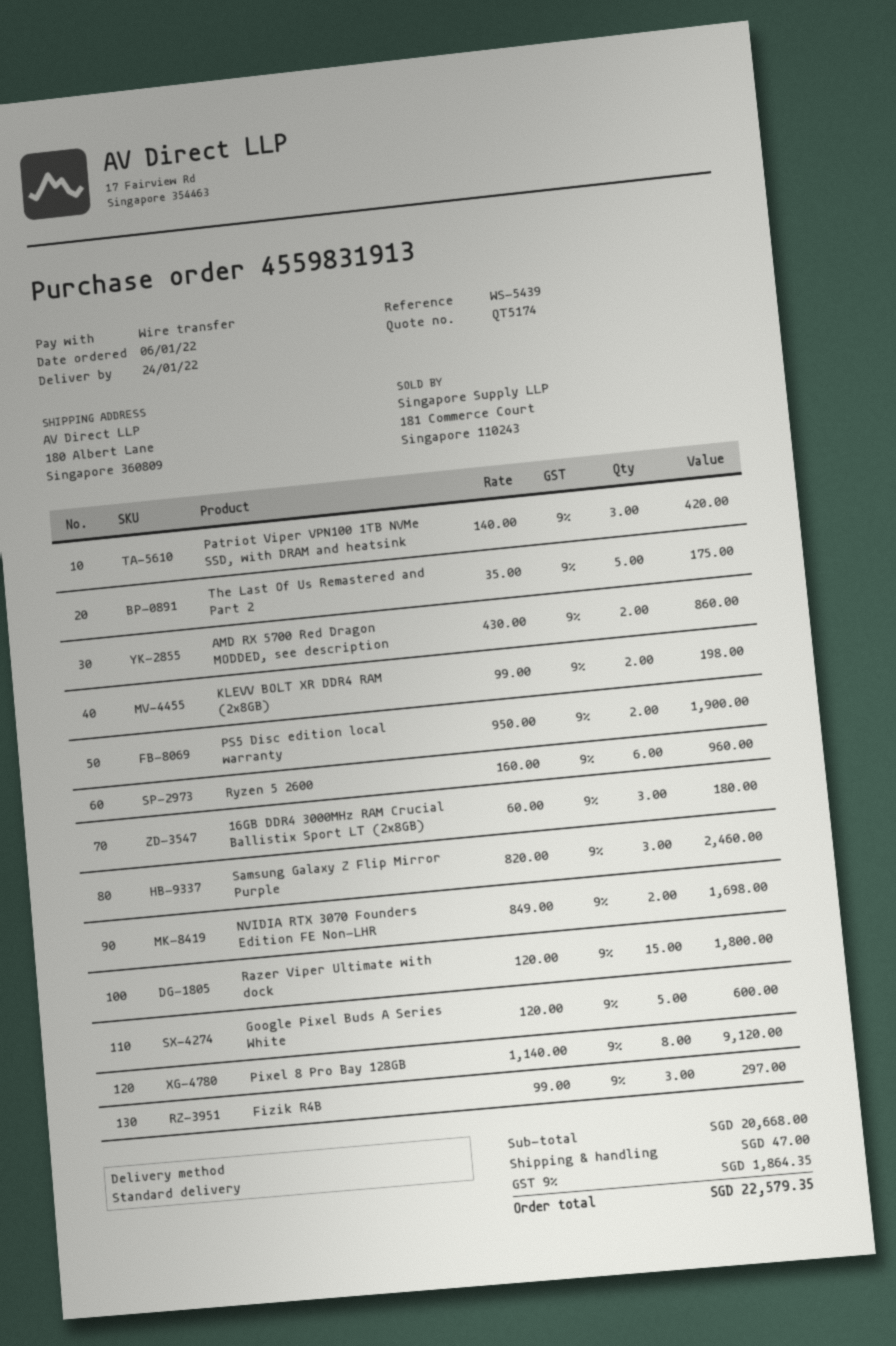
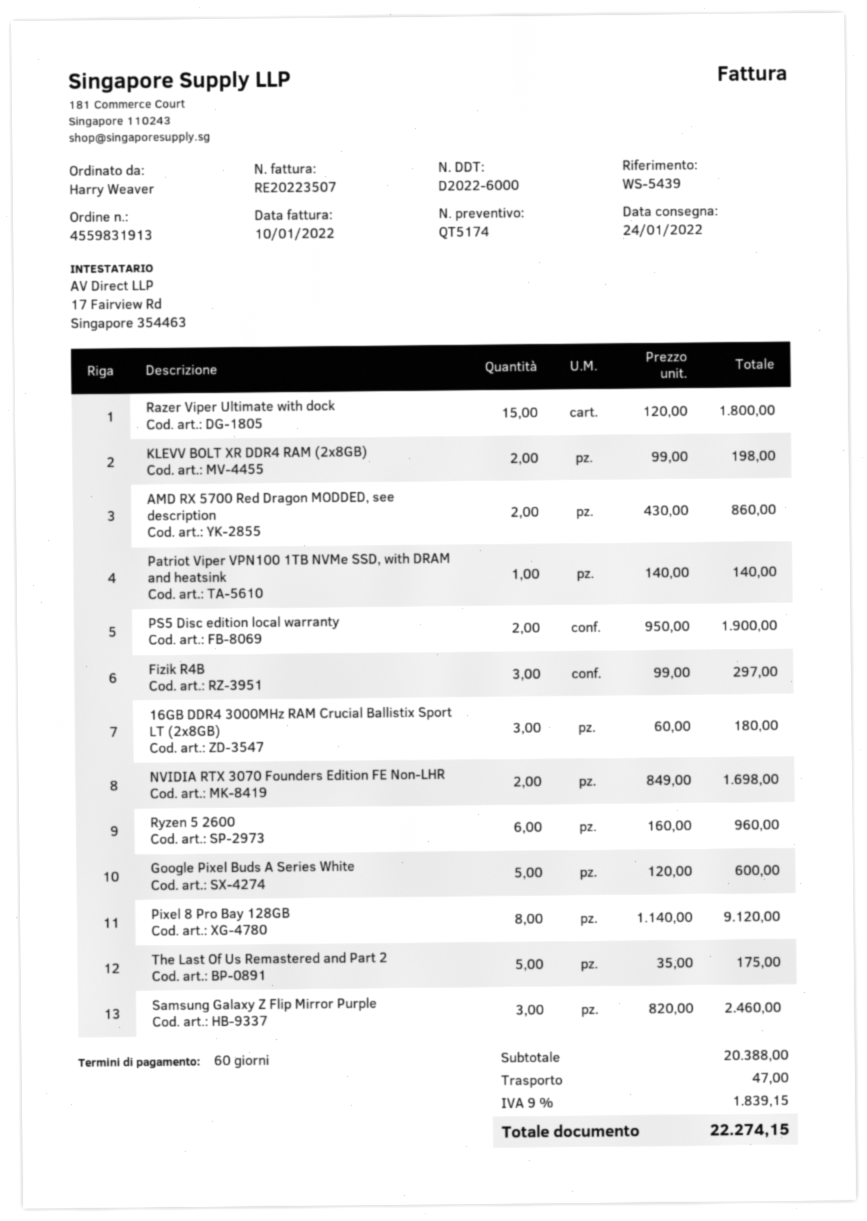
Patriot Viper VPN100 1TB NVMe SSD, with DRAM and heatsink: 3 x 140.00 = 420.00 -> 1 x 140.00 = 140.00
subtotal: 20668.00 -> 20388.00
tax: 9% = 1864.35 -> 9% = 1839.15
total: 22579.35 -> 22274.15

